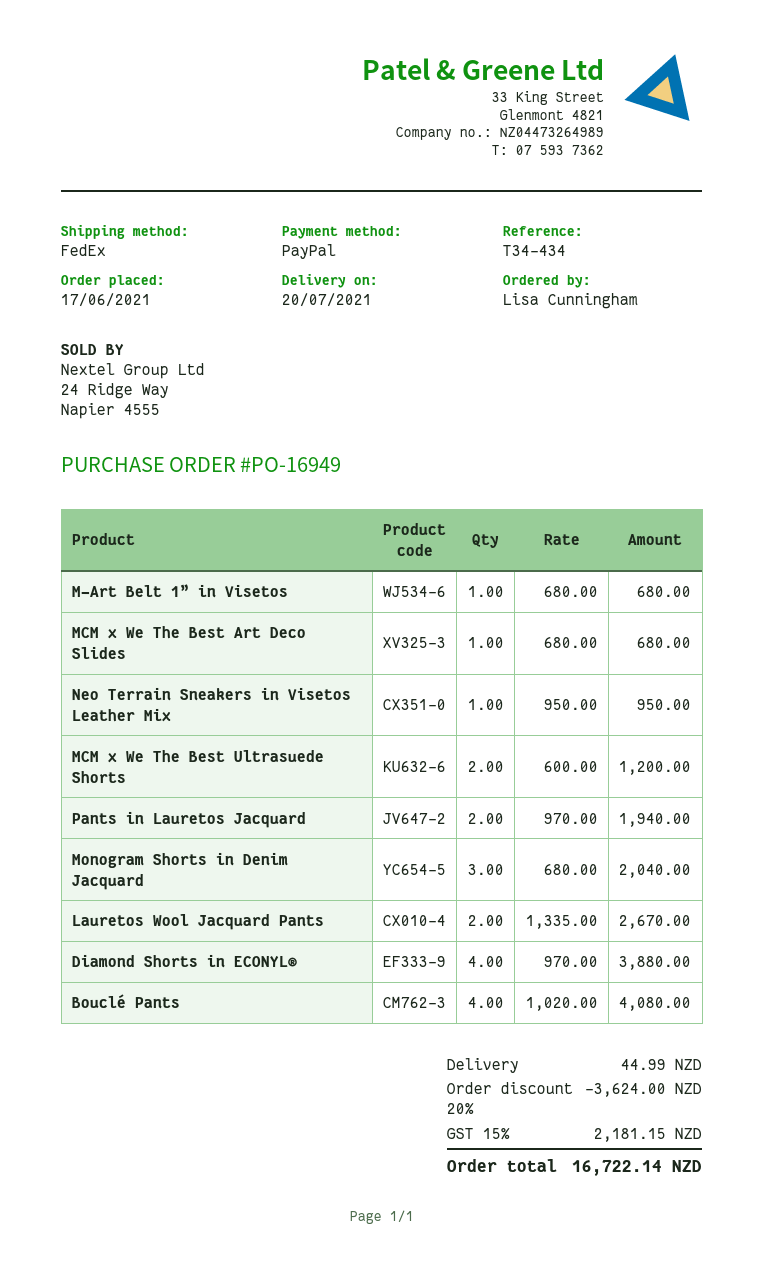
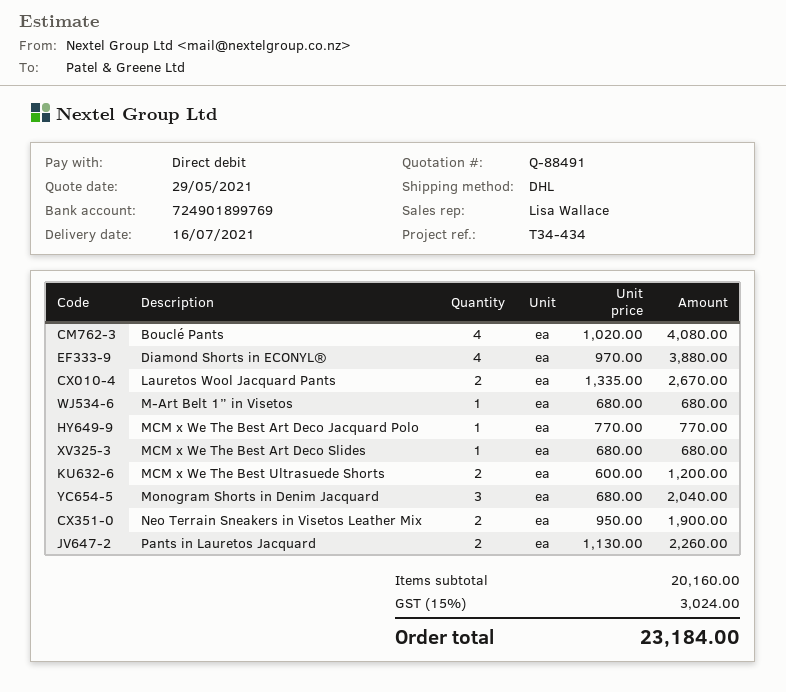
delivery date: 2021-07-20 -> 2021-07-16
payment method: PayPal -> direct debit
shipping method: FedEx -> DHL
Neo Terrain Sneakers in Visetos Leather Mix: 1 x 950.00 = 950.00 -> 2 x 950.00 = 1900.00
Pants in Lauretos Jacquard: 2 x 970.00 = 1940.00 -> 2 x 1130.00 = 2260.00
MCM x We The Best Art Deco Jacquard Polo: none -> 1 x 770.00 = 770.00
discount: 20% = 3624.00 -> none
shipping: 44.99 -> none
tax: 15% = 2181.15 -> 15% = 3024.00
total: 16722.14 -> 23184.00

